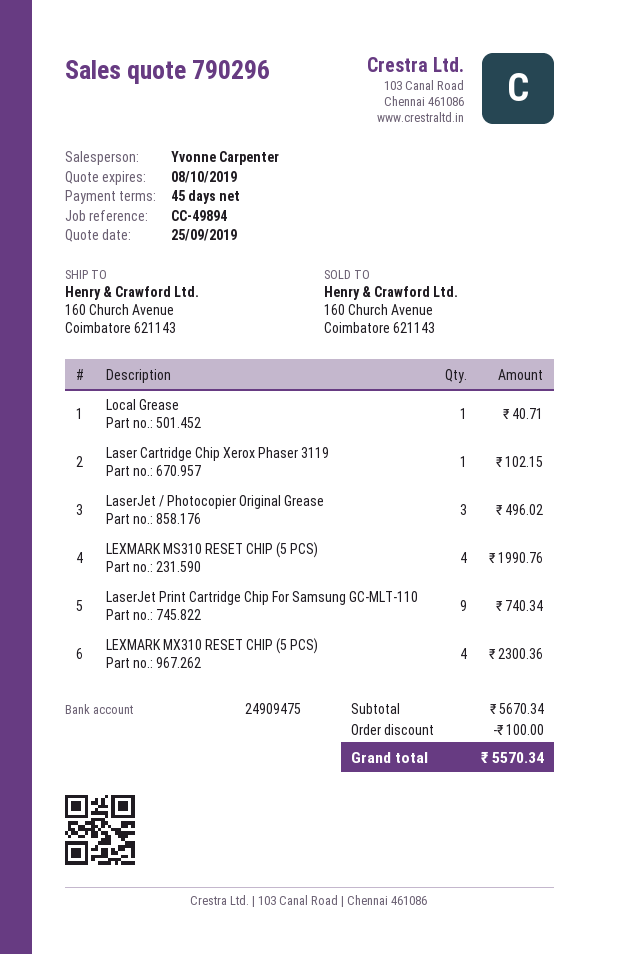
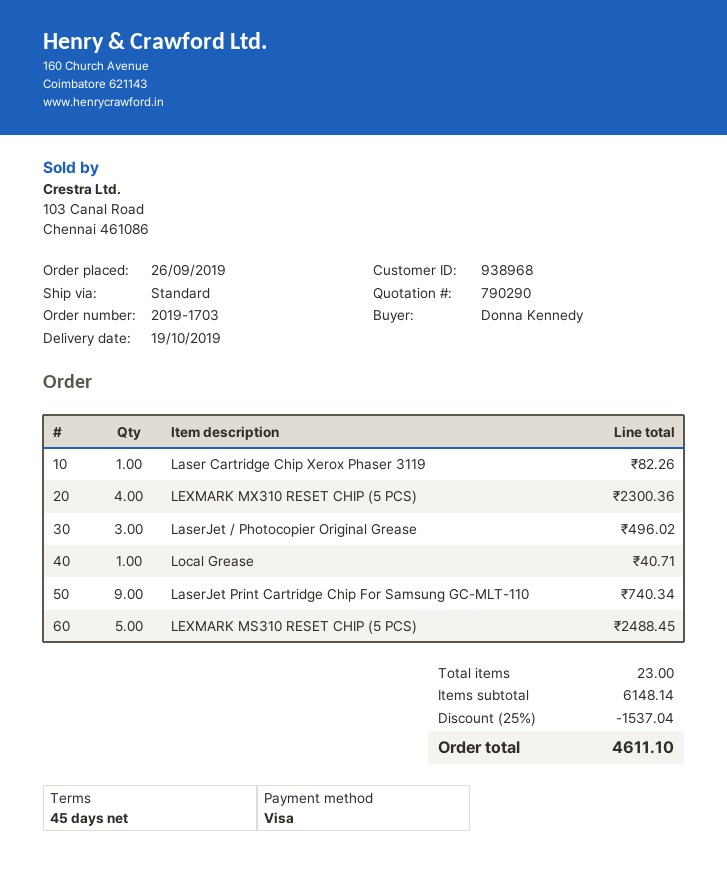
quote number: 790296 -> 790290
Laser Cartridge Chip Xerox Phaser 3119: 1 for 102.15 -> 1 for 82.26
LEXMARK MS310 RESET CHIP (5 PCS): 4 for 1990.76 -> 5 for 2488.45
subtotal: 5670.34 -> 6148.14
discount: 100.00 -> 1537.04
total: 5570.34 -> 4611.10

